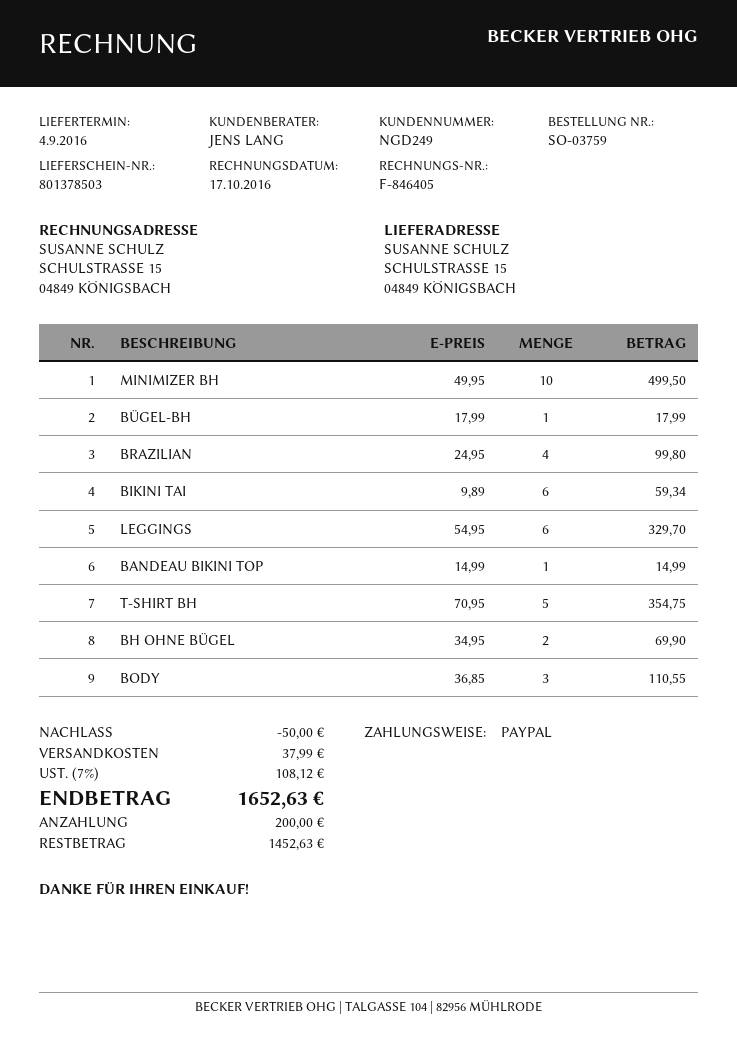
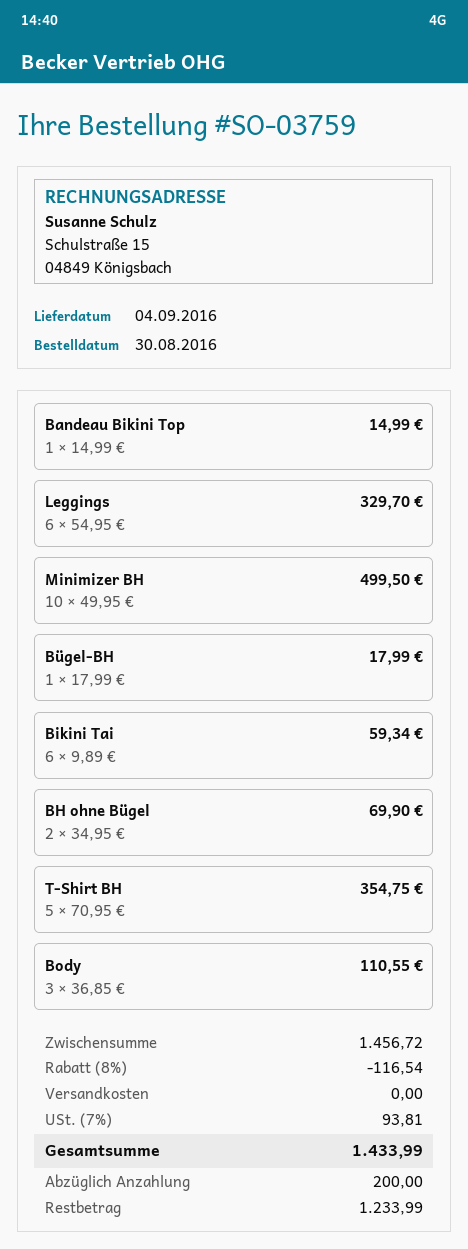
BRAZILIAN: 4 x 24.95 = 99.80 -> none
discount: 50.00 -> 116.54
shipping: 37.99 -> 0.00
tax: 7% = 108.12 -> 7% = 93.81
total: 1652.63 -> 1433.99
balance: 1452.63 -> 1233.99

